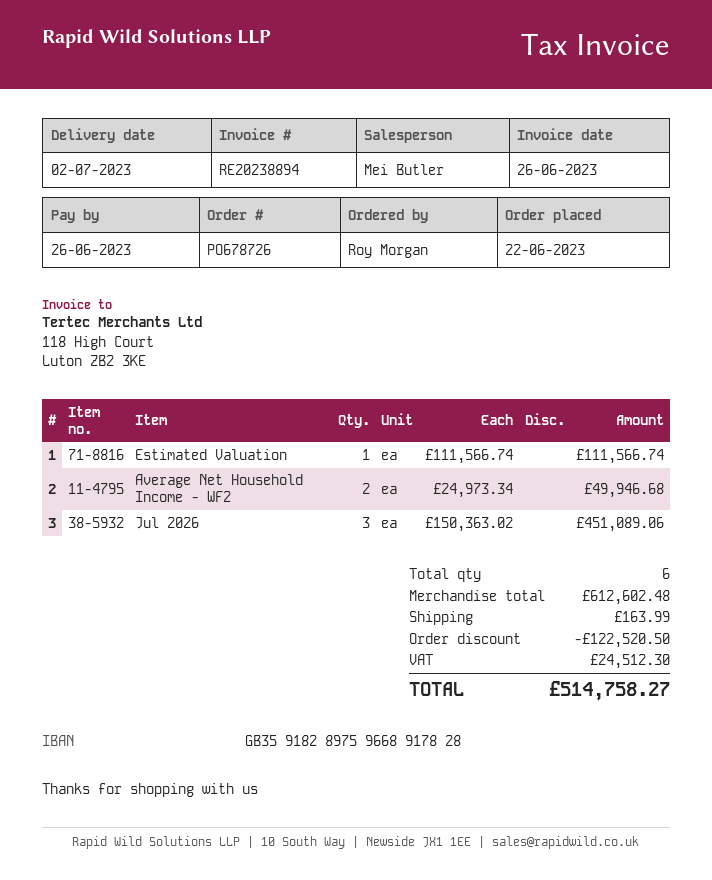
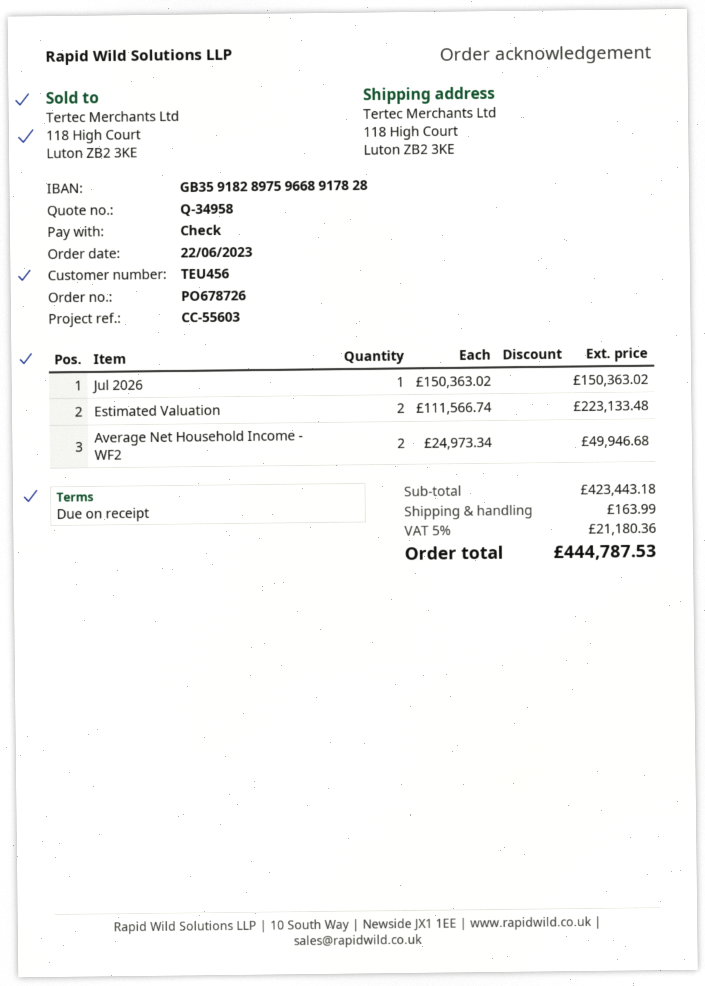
Estimated Valuation: 1 x 111566.74 = 111566.74 -> 2 x 111566.74 = 223133.48
Jul 2026: 3 x 150363.02 = 451089.06 -> 1 x 150363.02 = 150363.02
subtotal: 612602.48 -> 423443.18
discount: 122520.50 -> none
tax: 24512.30 -> 21180.36
total: 514758.27 -> 444787.53

